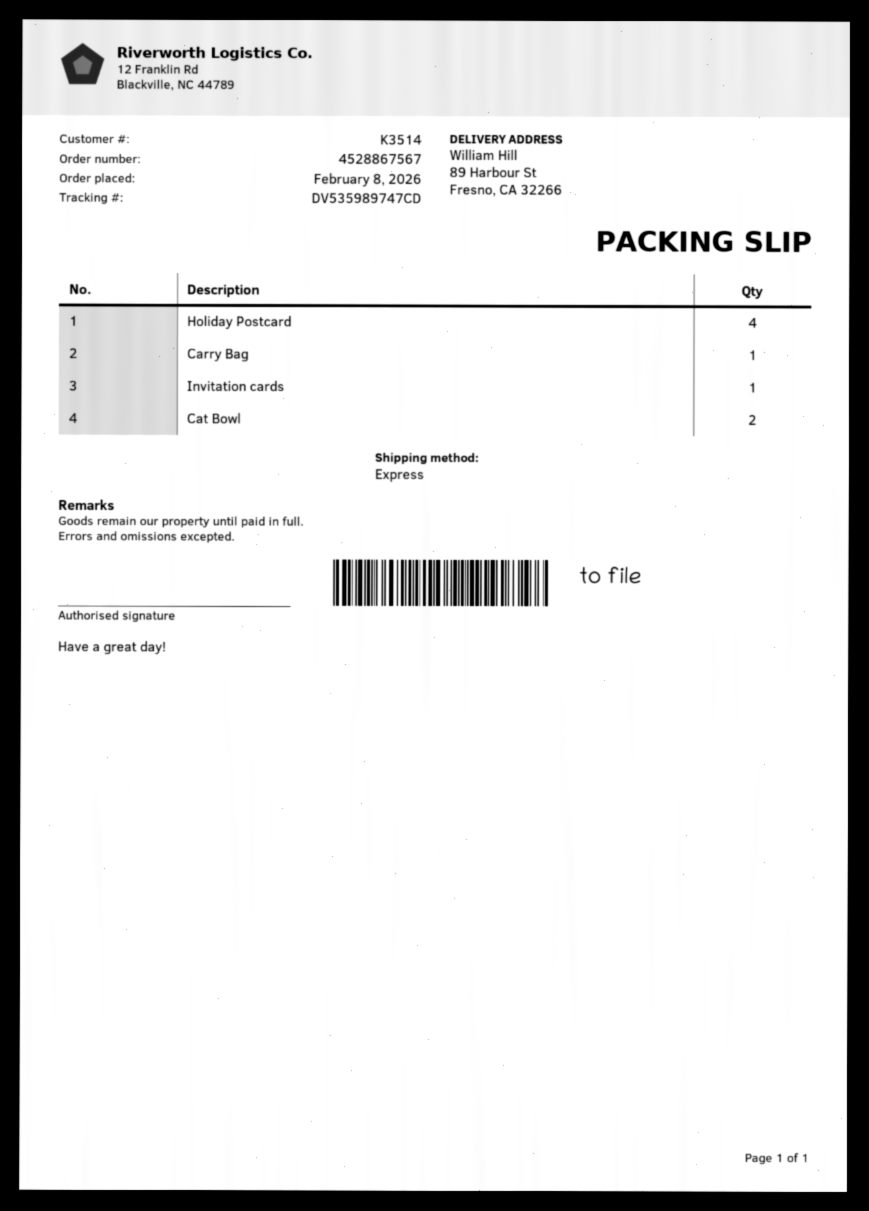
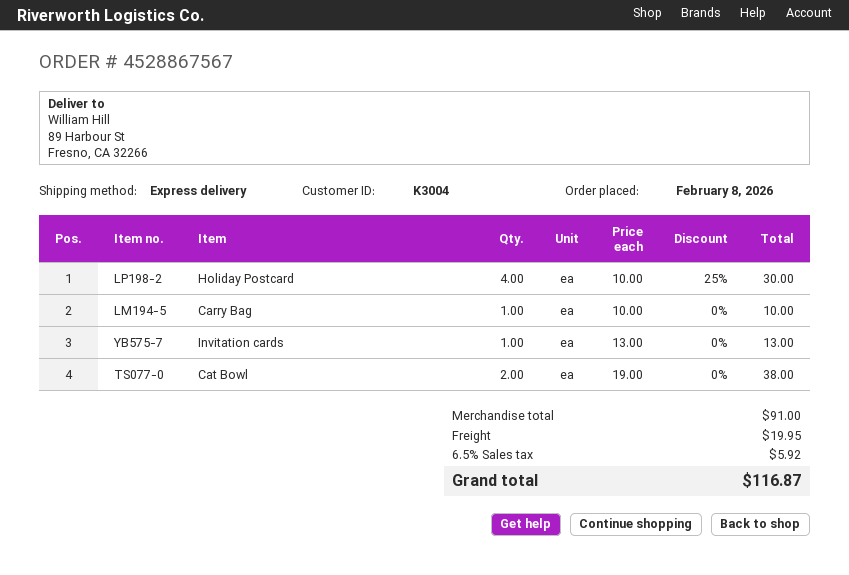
customer number: K3514 -> K3004

